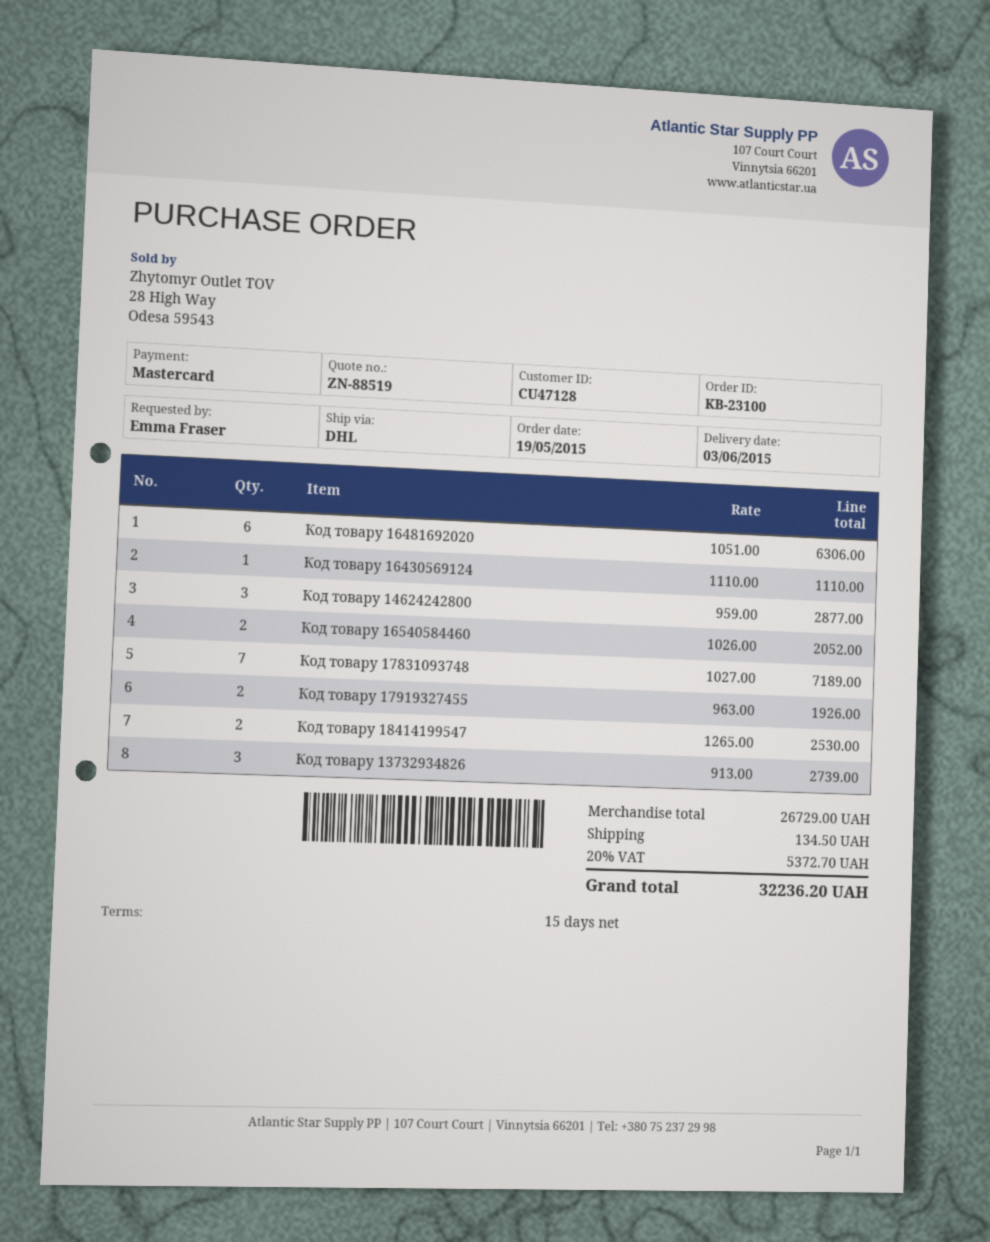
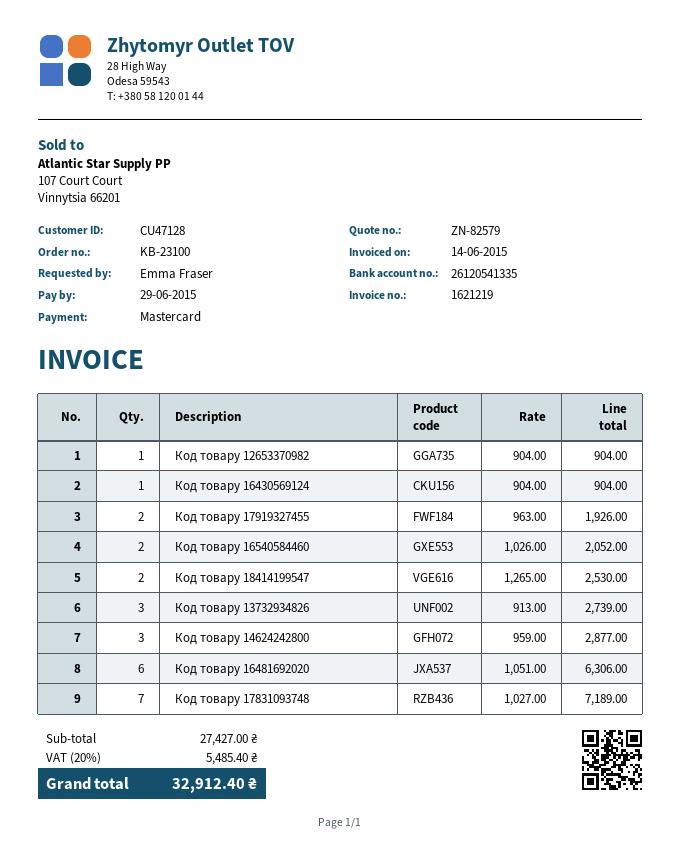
quote number: ZN-88519 -> ZN-82579
Код товару 16430569124: 1 x 1110.00 = 1110.00 -> 1 x 904.00 = 904.00
Код товару 12653370982: none -> 1 x 904.00 = 904.00
subtotal: 26729.00 -> 27427.00
shipping: 134.50 -> none
tax: 20% = 5372.70 -> 20% = 5485.40
total: 32236.20 -> 32912.40

